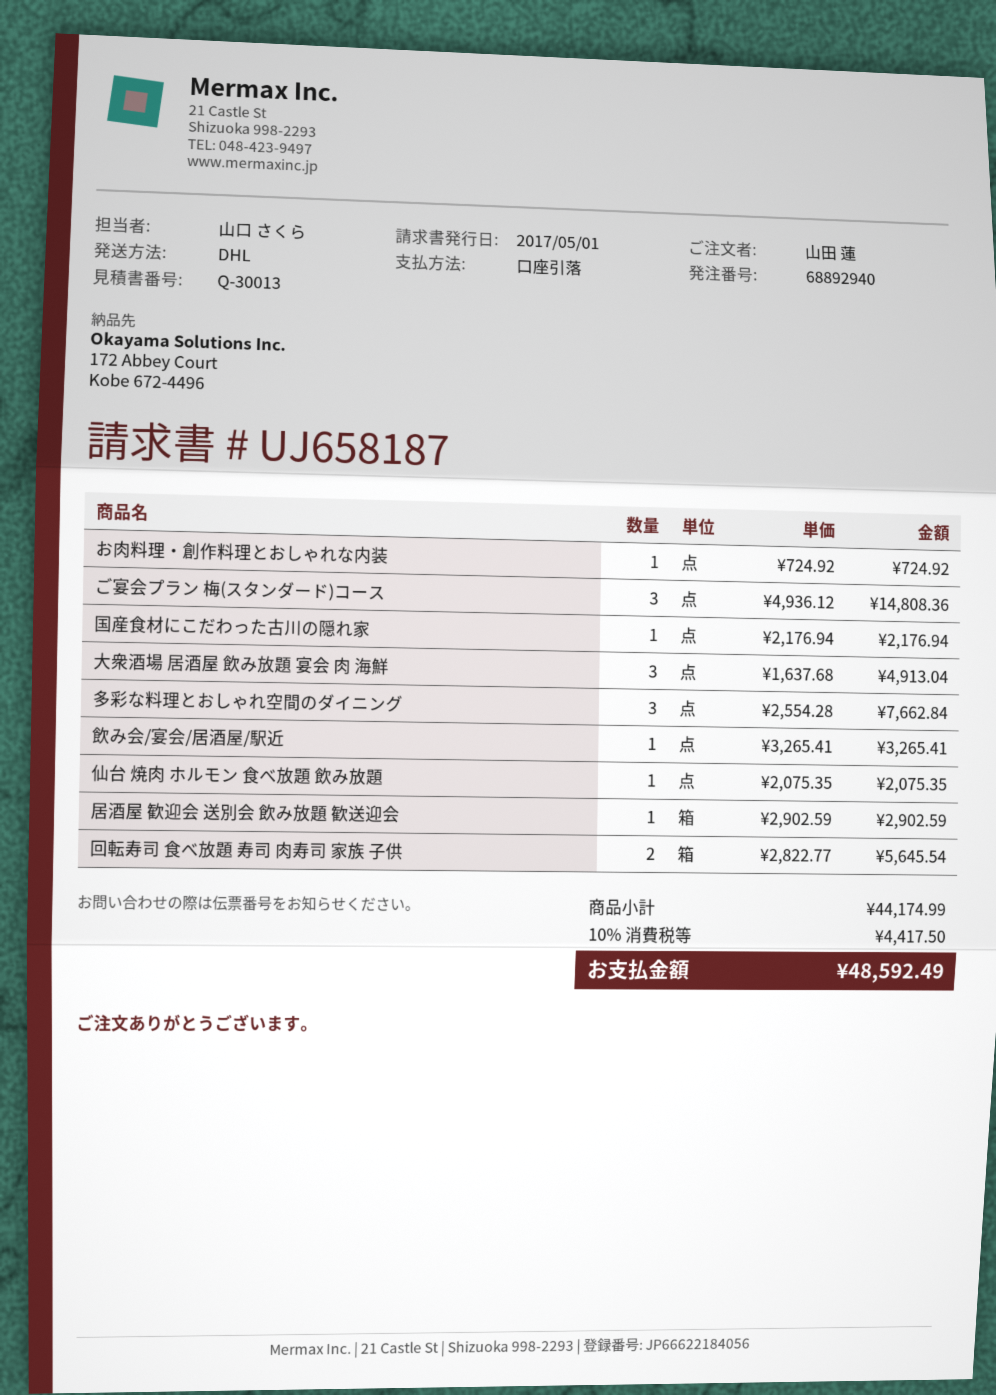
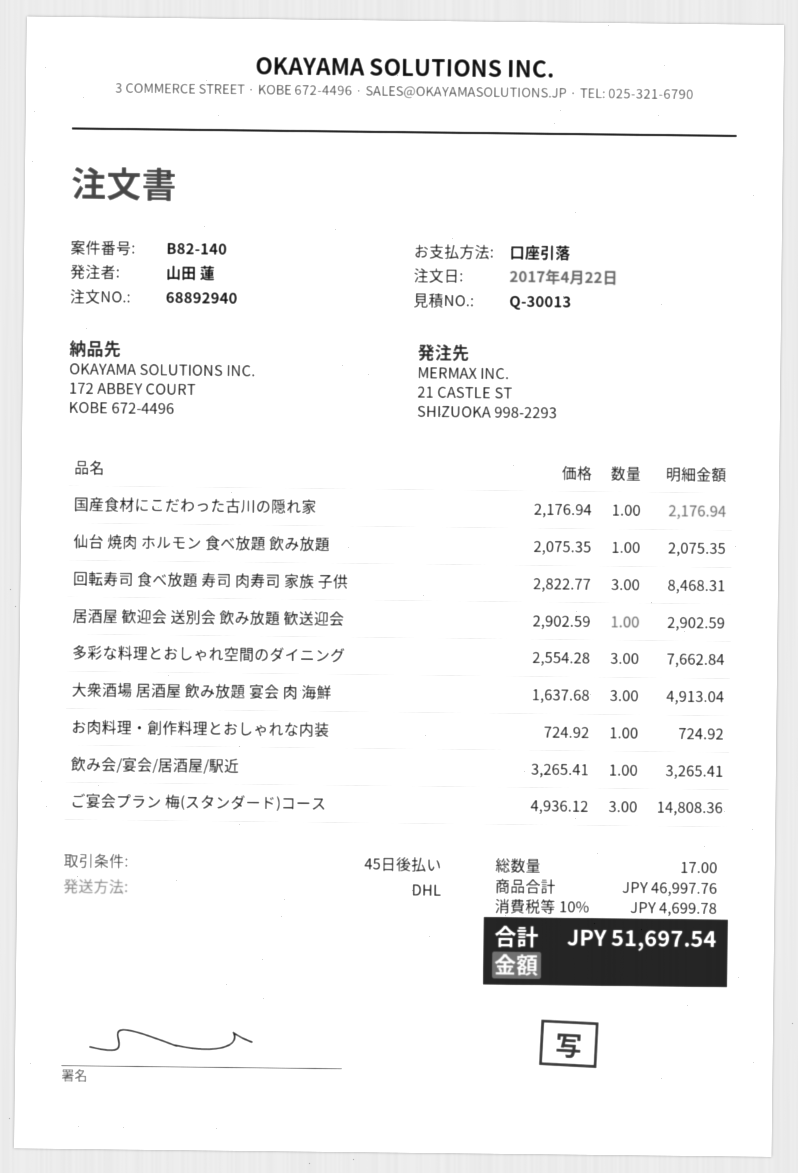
回転寿司 食べ放題 寿司 肉寿司 家族 子供: 2 x 2822.77 = 5645.54 -> 3 x 2822.77 = 8468.31
subtotal: 44174.99 -> 46997.76
tax: 10% = 4417.50 -> 10% = 4699.78
total: 48592.49 -> 51697.54

